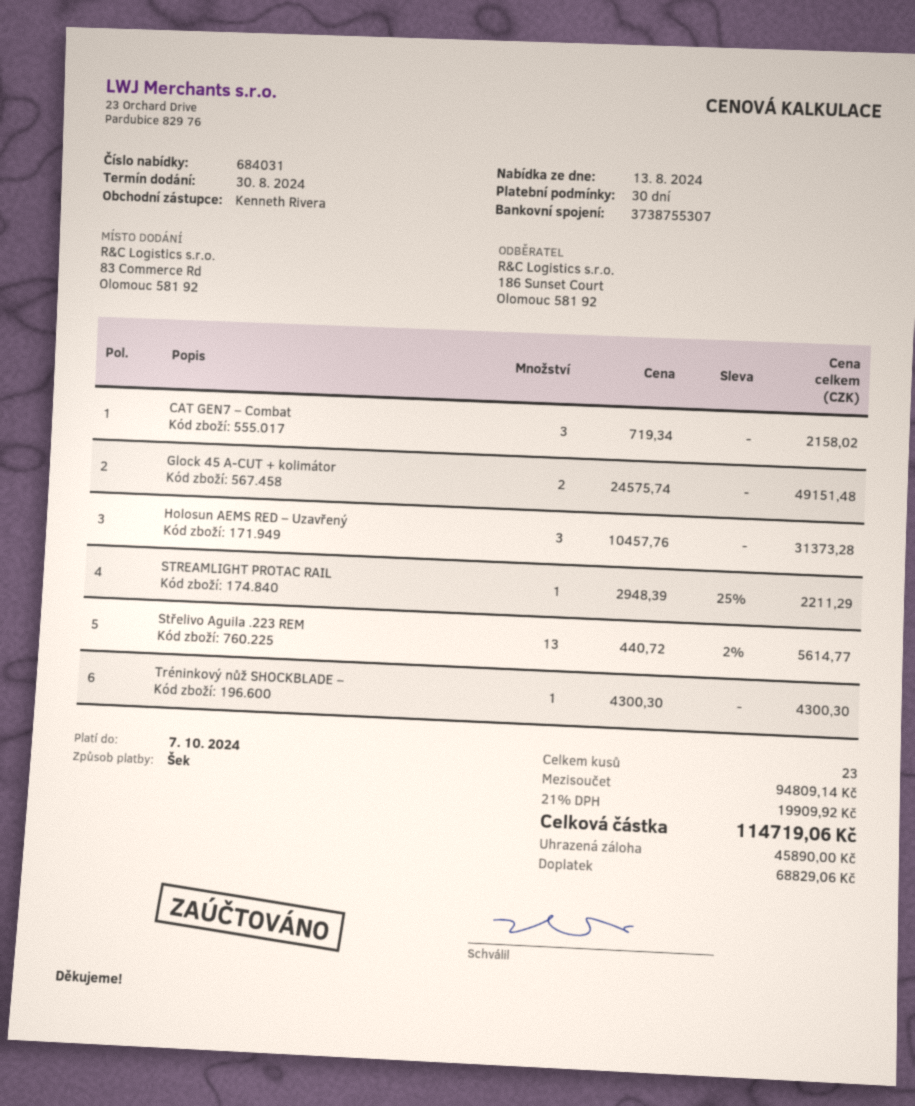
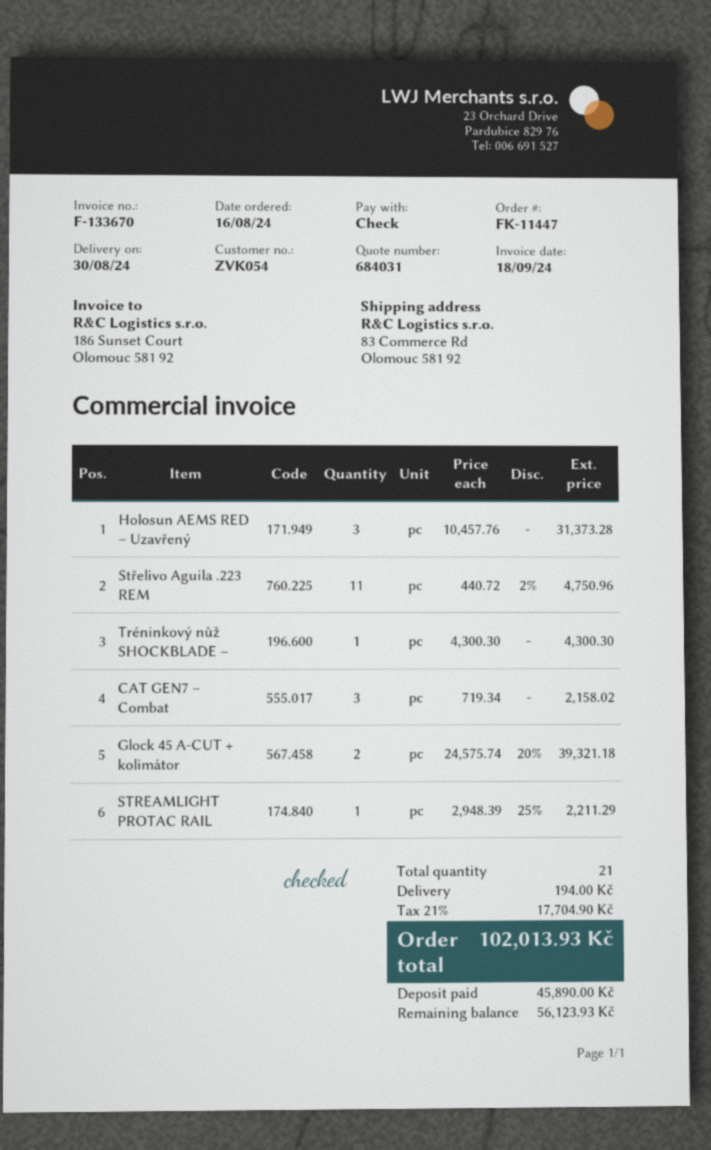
Glock 45 A-CUT + kolimátor: 2 x 24575.74 = 49151.48 -> 2 x 24575.74 - 20% = 39321.18
Střelivo Aguila .223 REM: 13 x 440.72 - 2% = 5614.77 -> 11 x 440.72 - 2% = 4750.96
total quantity: 23 -> 21
shipping: none -> 194.00
tax: 21% = 19909.92 -> 21% = 17704.90
total: 114719.06 -> 102013.93
balance: 68829.06 -> 56123.93

